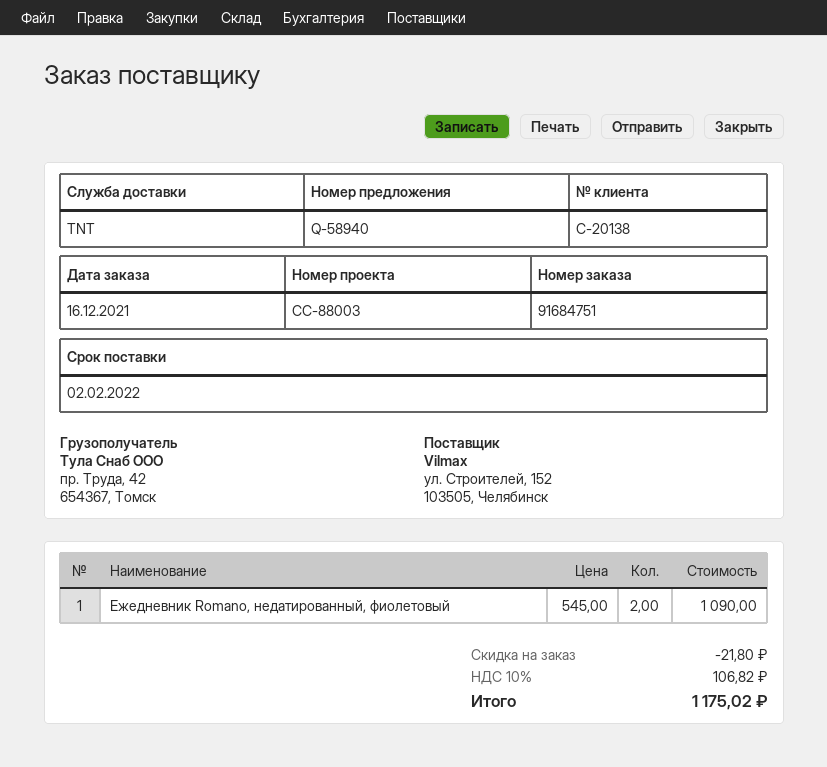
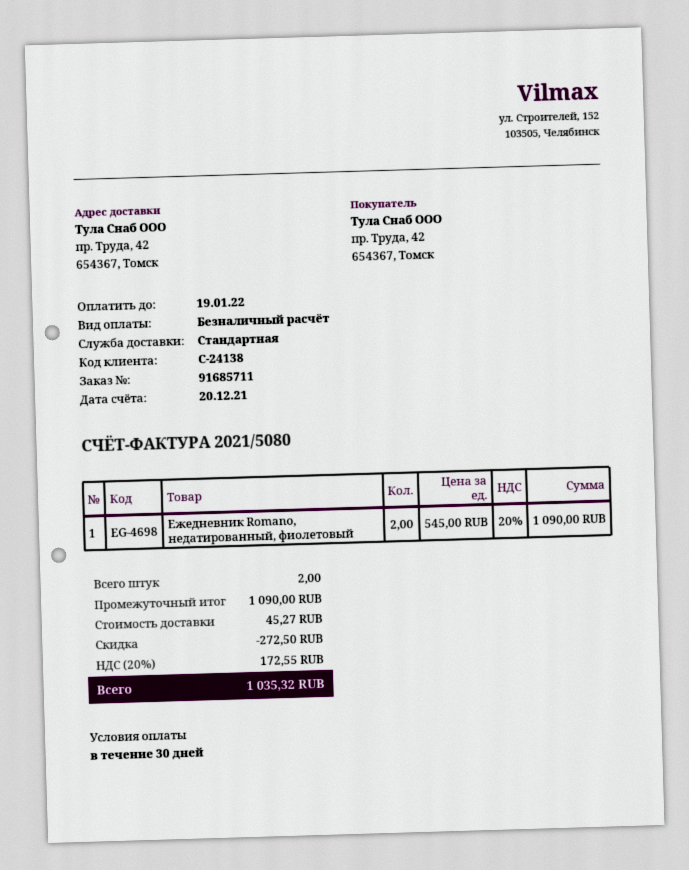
order number: 91684751 -> 91685711
customer number: C-20138 -> C-24138
shipping method: TNT -> standard
discount: 21.80 -> 272.50
shipping: none -> 45.27
tax: 10% = 106.82 -> 20% = 172.55
total: 1175.02 -> 1035.32

